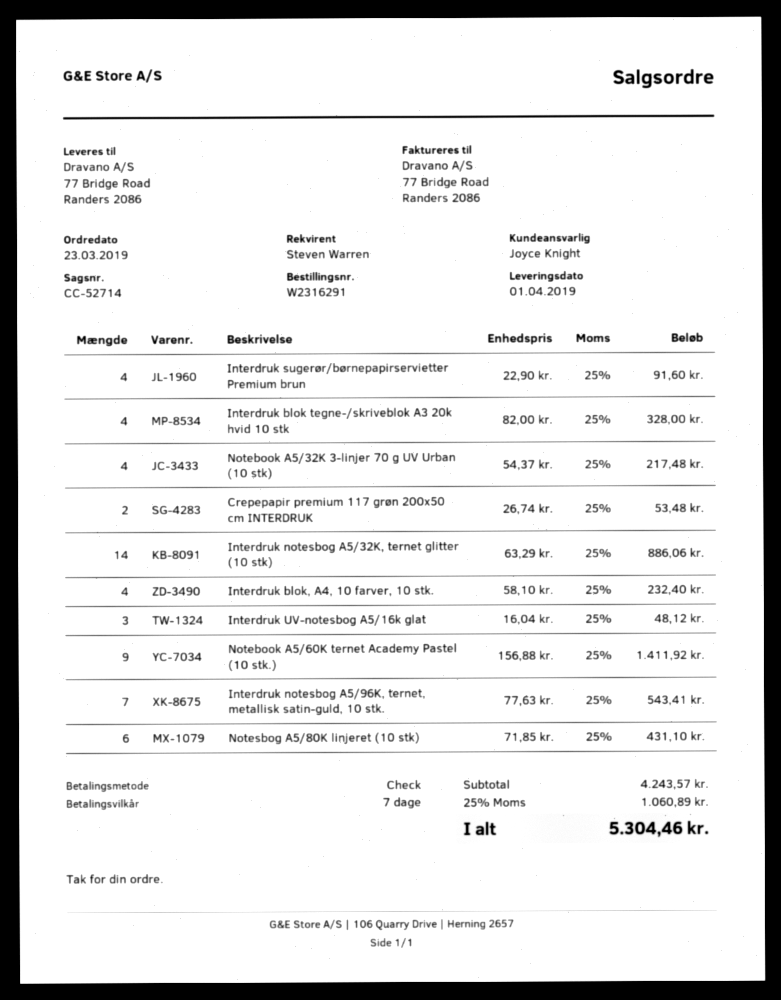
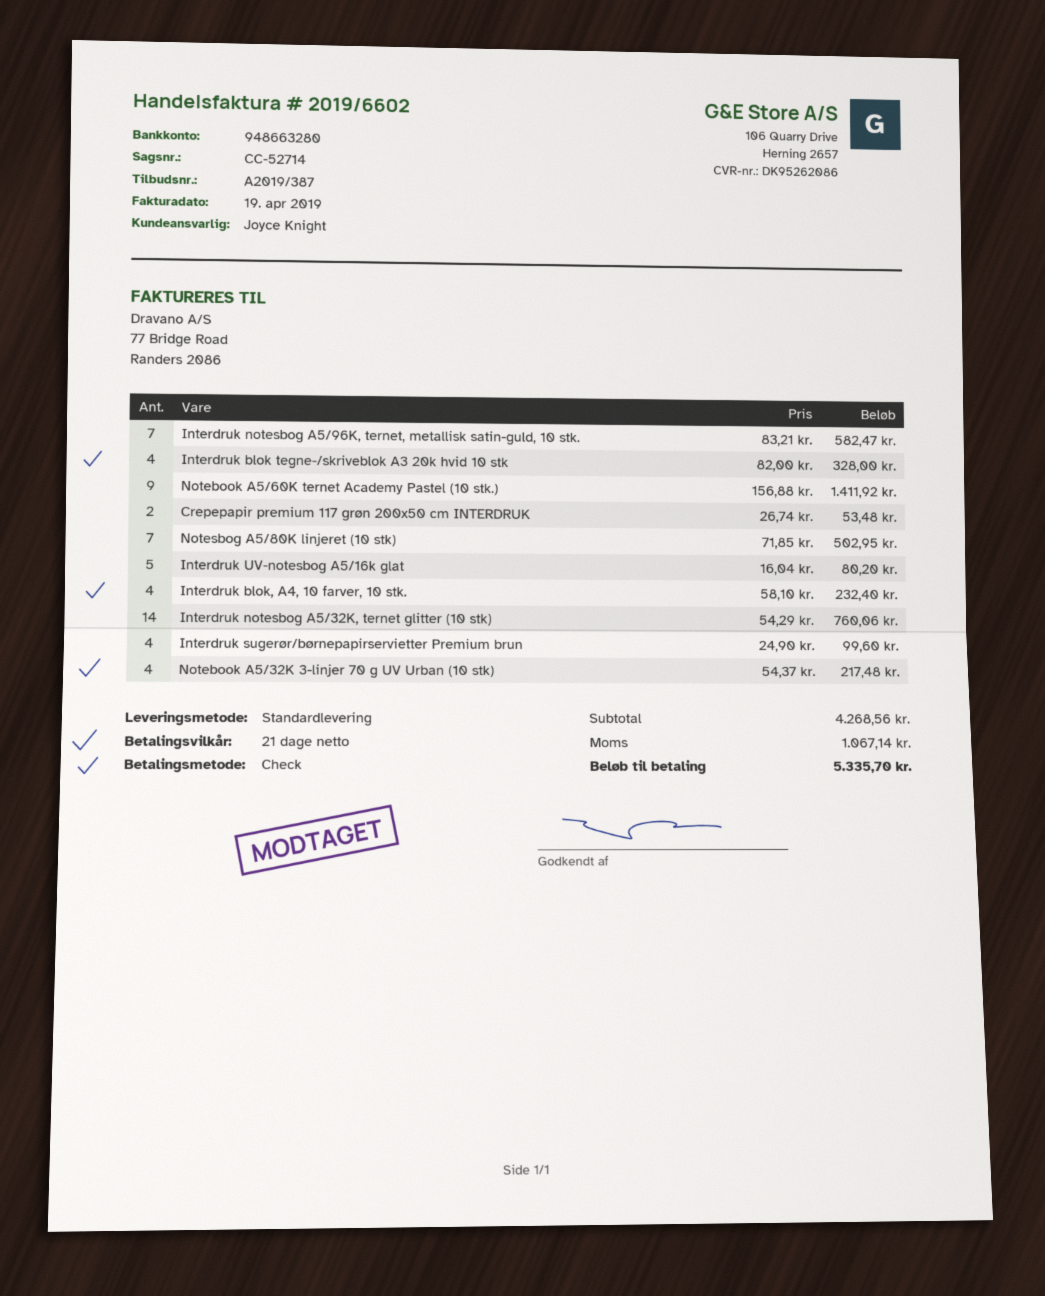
payment terms: 7 days -> 21 days
Interdruk sugerør/børnepapirservietter Premium brun: 4 x 22.90 = 91.60 -> 4 x 24.90 = 99.60
Interdruk notesbog A5/32K, ternet glitter (10 stk): 14 x 63.29 = 886.06 -> 14 x 54.29 = 760.06
Interdruk UV-notesbog A5/16k glat: 3 x 16.04 = 48.12 -> 5 x 16.04 = 80.20
Interdruk notesbog A5/96K, ternet, metallisk satin-guld, 10 stk.: 7 x 77.63 = 543.41 -> 7 x 83.21 = 582.47
Notesbog A5/80K linjeret (10 stk): 6 x 71.85 = 431.10 -> 7 x 71.85 = 502.95
subtotal: 4243.57 -> 4268.56
tax: 1060.89 -> 1067.14
total: 5304.46 -> 5335.70

